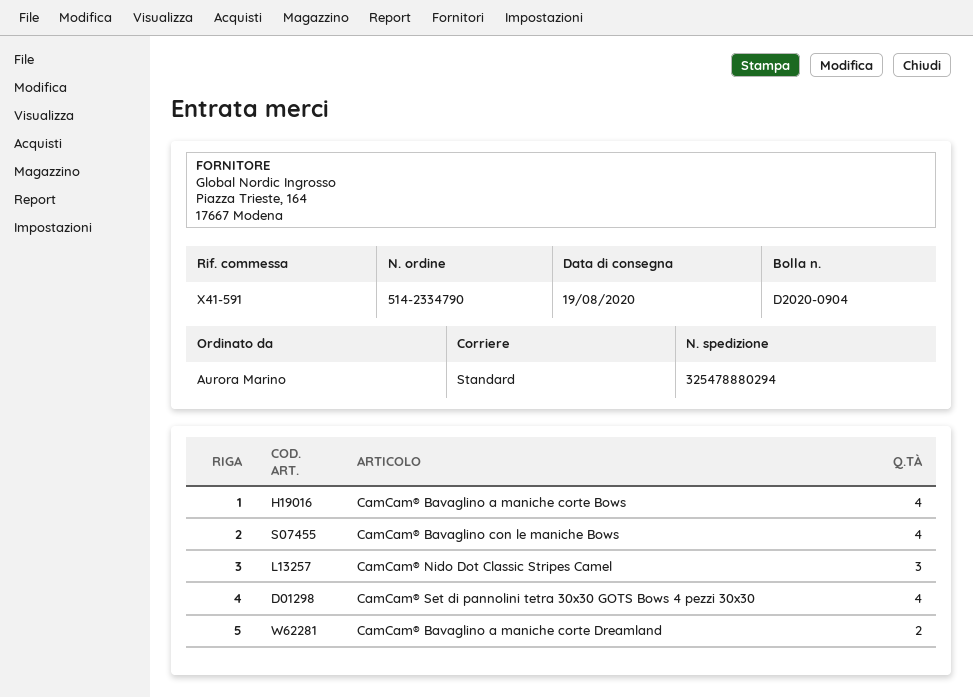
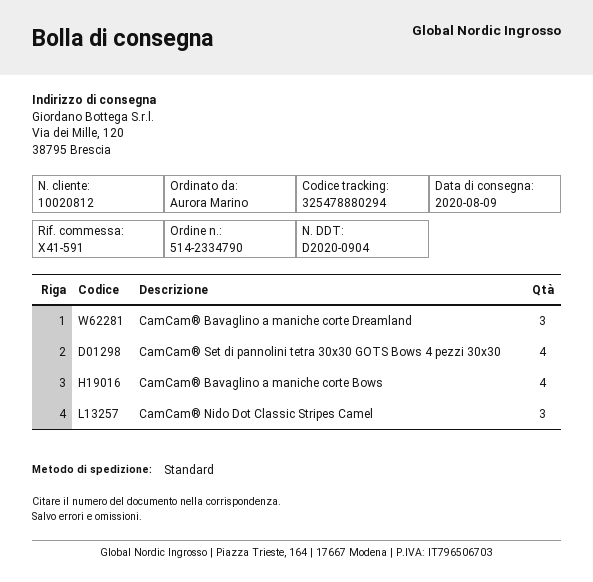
delivery date: 2020-08-19 -> 2020-08-09
CamCam® Bavaglino con le maniche Bows: 4 -> none
CamCam® Bavaglino a maniche corte Dreamland: 2 -> 3

